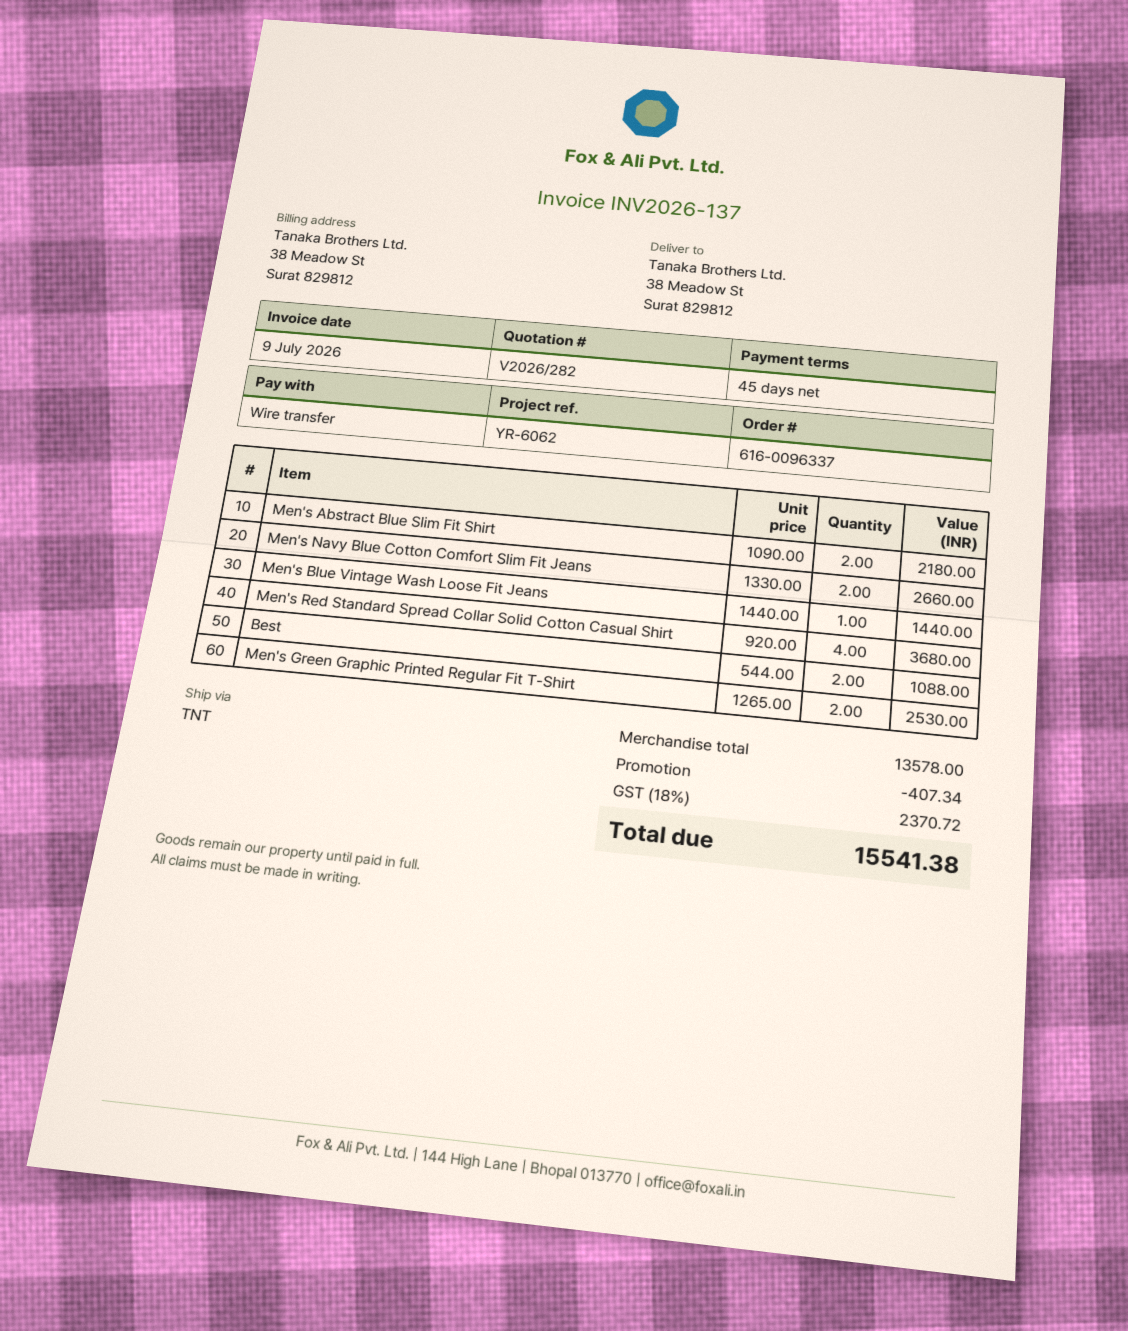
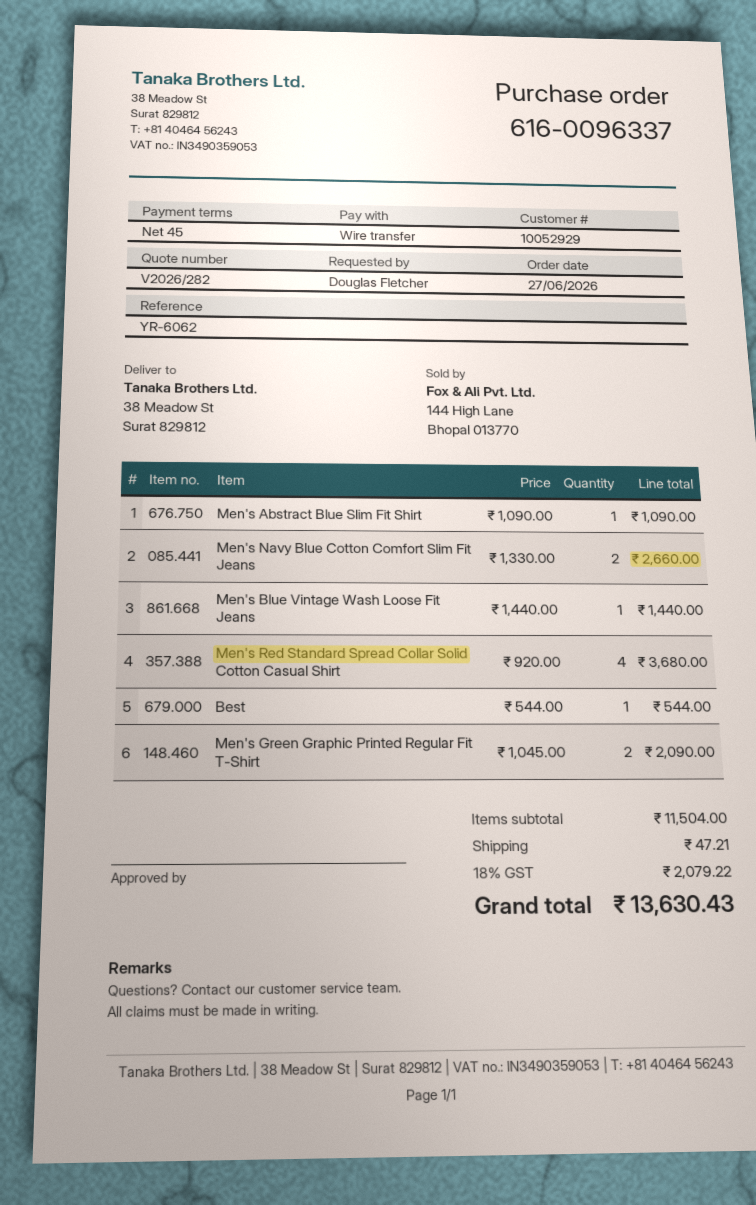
Men's Abstract Blue Slim Fit Shirt: 2 x 1090.00 = 2180.00 -> 1 x 1090.00 = 1090.00
Best: 2 x 544.00 = 1088.00 -> 1 x 544.00 = 544.00
Men's Green Graphic Printed Regular Fit T-Shirt: 2 x 1265.00 = 2530.00 -> 2 x 1045.00 = 2090.00
subtotal: 13578.00 -> 11504.00
discount: 407.34 -> none
shipping: none -> 47.21
tax: 18% = 2370.72 -> 18% = 2079.22
total: 15541.38 -> 13630.43

